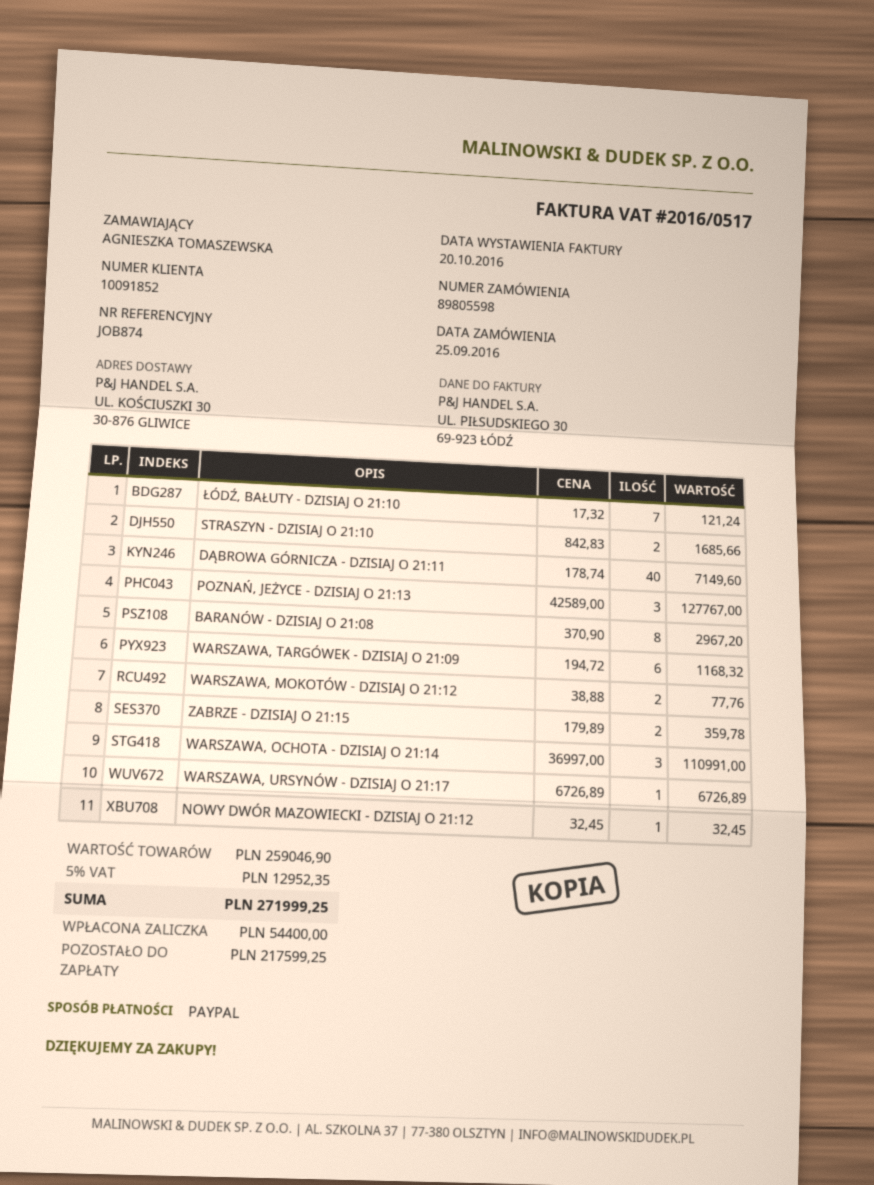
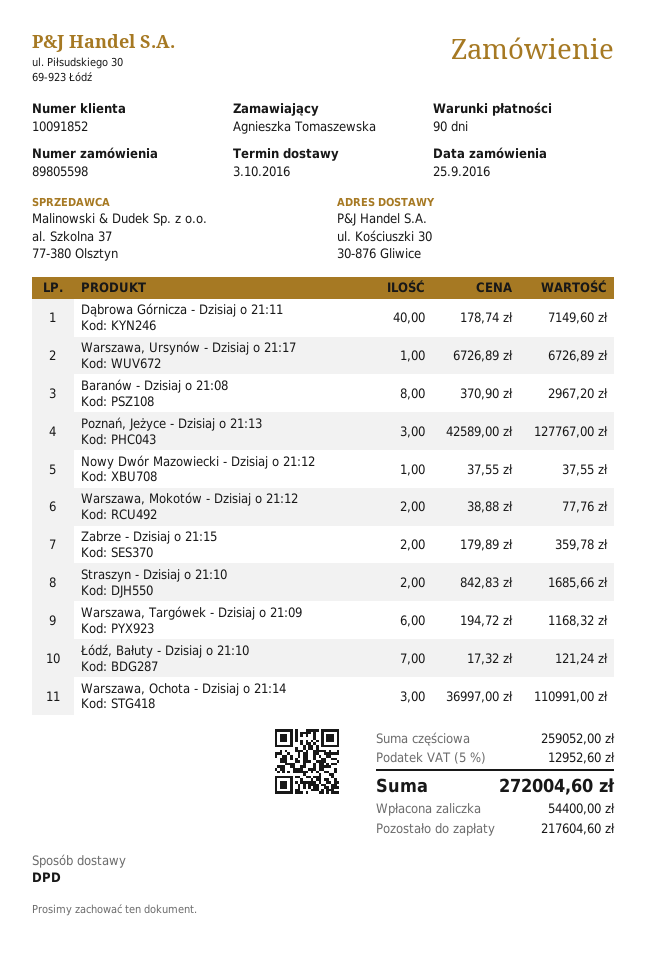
NOWY DWÓR MAZOWIECKI - DZISIAJ O 21:12: 1 x 32.45 = 32.45 -> 1 x 37.55 = 37.55
subtotal: 259046.90 -> 259052.00
tax: 5% = 12952.35 -> 5% = 12952.60
total: 271999.25 -> 272004.60
balance: 217599.25 -> 217604.60

